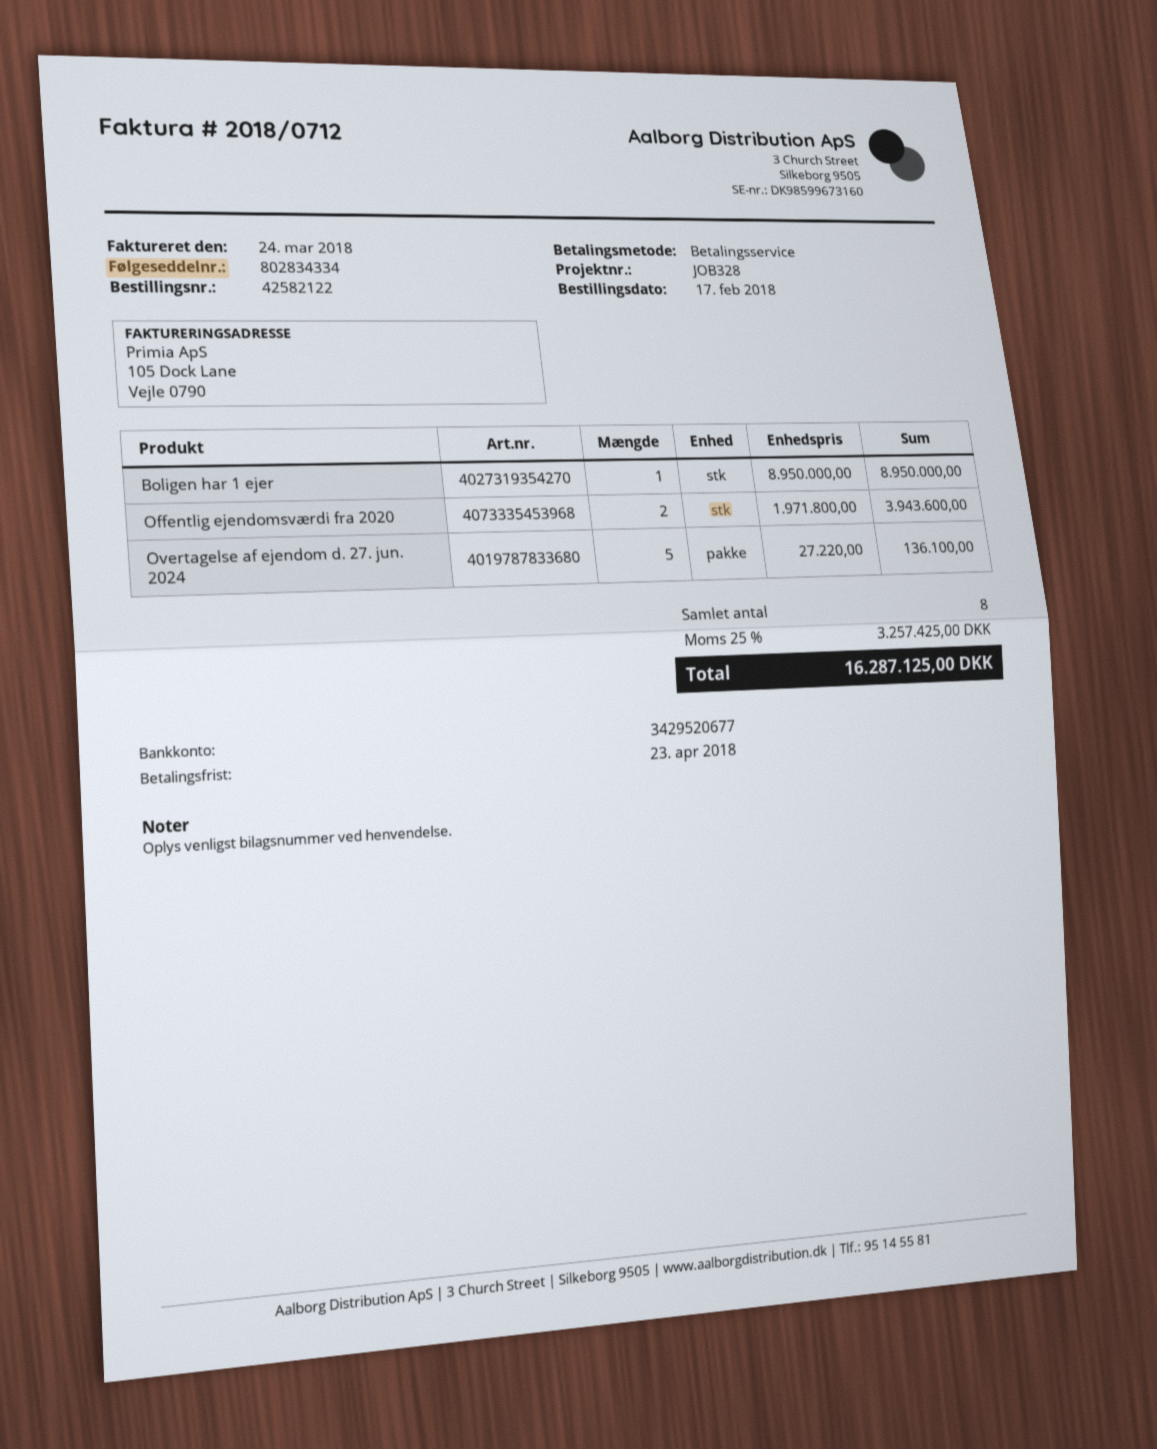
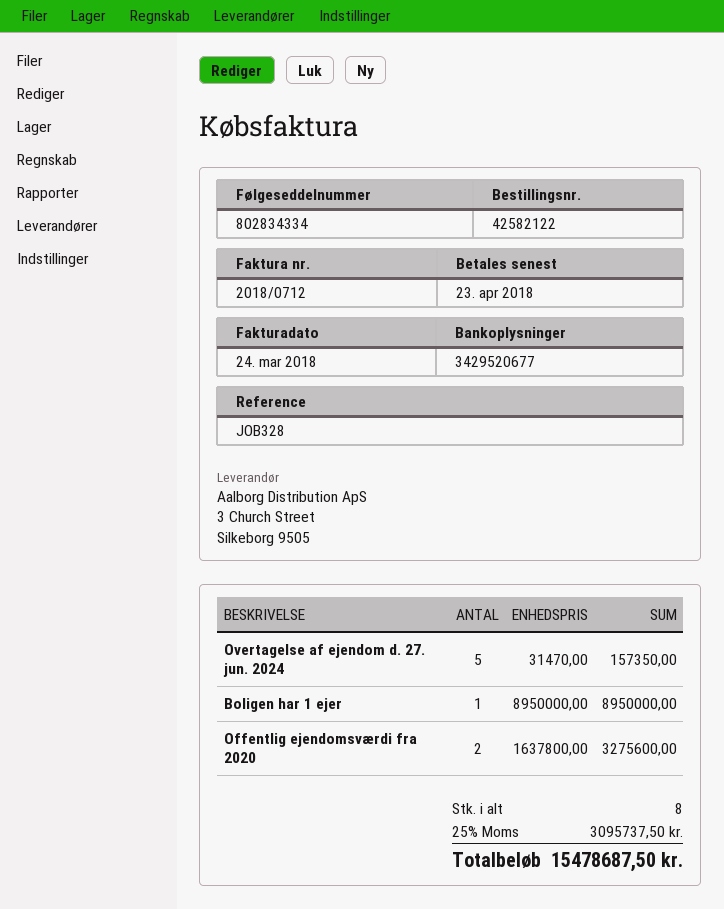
Offentlig ejendomsværdi fra 2020: 2 x 1971800.00 = 3943600.00 -> 2 x 1637800.00 = 3275600.00
Overtagelse af ejendom d. 27. jun. 2024: 5 x 27220.00 = 136100.00 -> 5 x 31470.00 = 157350.00
tax: 25% = 3257425.00 -> 25% = 3095737.50
total: 16287125.00 -> 15478687.50

